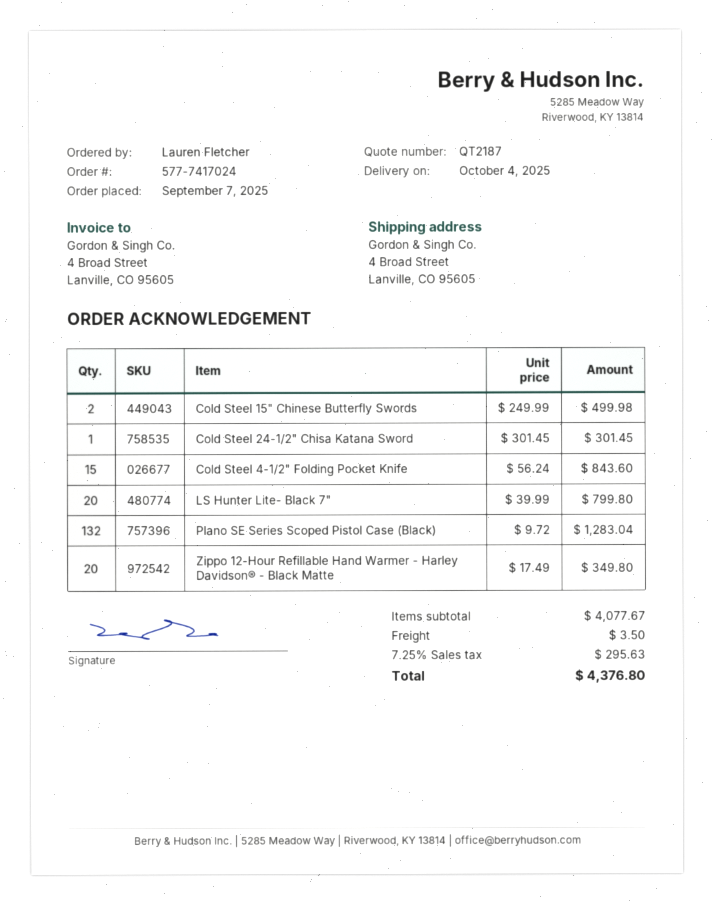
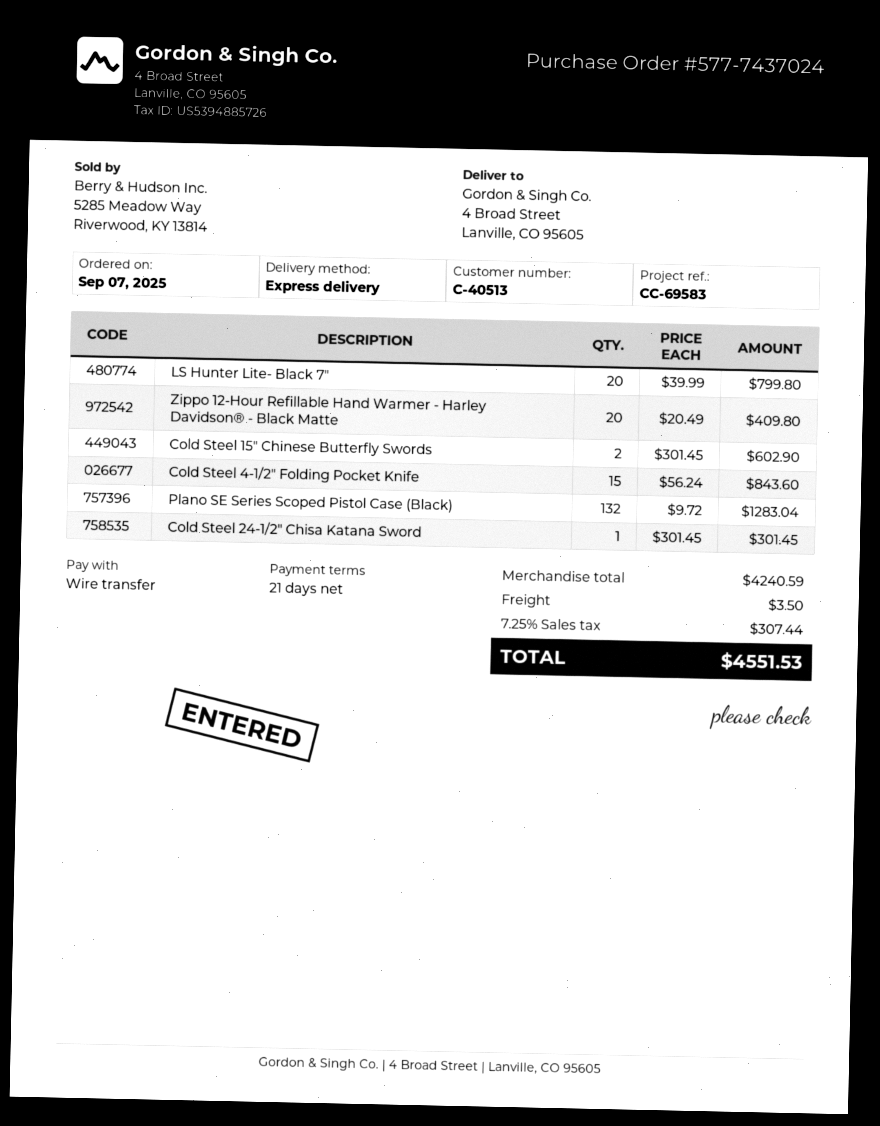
order number: 577-7417024 -> 577-7437024
Cold Steel 15" Chinese Butterfly Swords: 2 x 249.99 = 499.98 -> 2 x 301.45 = 602.90
Zippo 12-Hour Refillable Hand Warmer - Harley Davidson® - Black Matte: 20 x 17.49 = 349.80 -> 20 x 20.49 = 409.80
subtotal: 4077.67 -> 4240.59
tax: 7.25% = 295.63 -> 7.25% = 307.44
total: 4376.80 -> 4551.53

